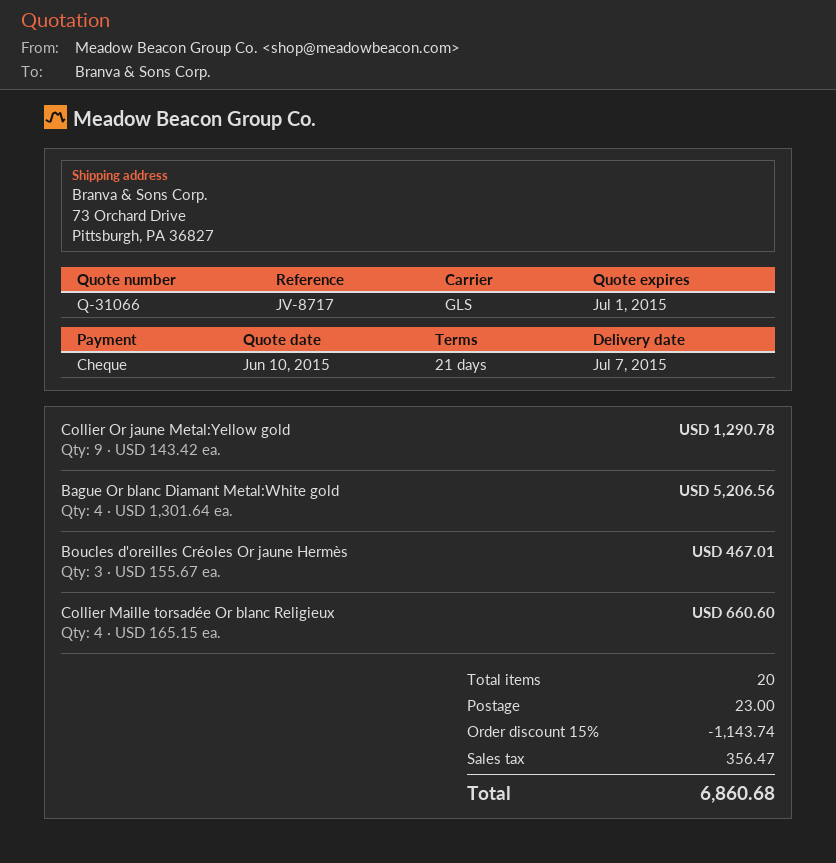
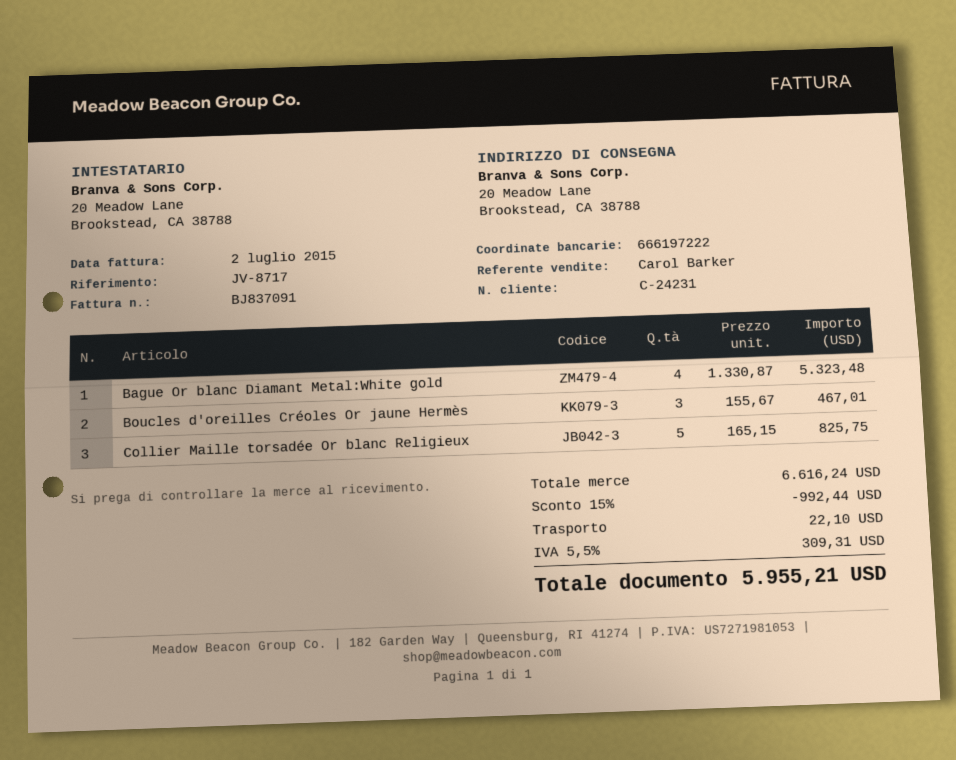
ship to: 73 Orchard Drive, Pittsburgh, PA 36827 -> 20 Meadow Lane, Brookstead, CA 38788
Collier Or jaune Metal:Yellow gold: 9 x 143.42 = 1290.78 -> none
Bague Or blanc Diamant Metal:White gold: 4 x 1301.64 = 5206.56 -> 4 x 1330.87 = 5323.48
Collier Maille torsadée Or blanc Religieux: 4 x 165.15 = 660.60 -> 5 x 165.15 = 825.75
discount: 15% = 1143.74 -> 15% = 992.44
shipping: 23.00 -> 22.10
tax: 356.47 -> 309.31
total: 6860.68 -> 5955.21

